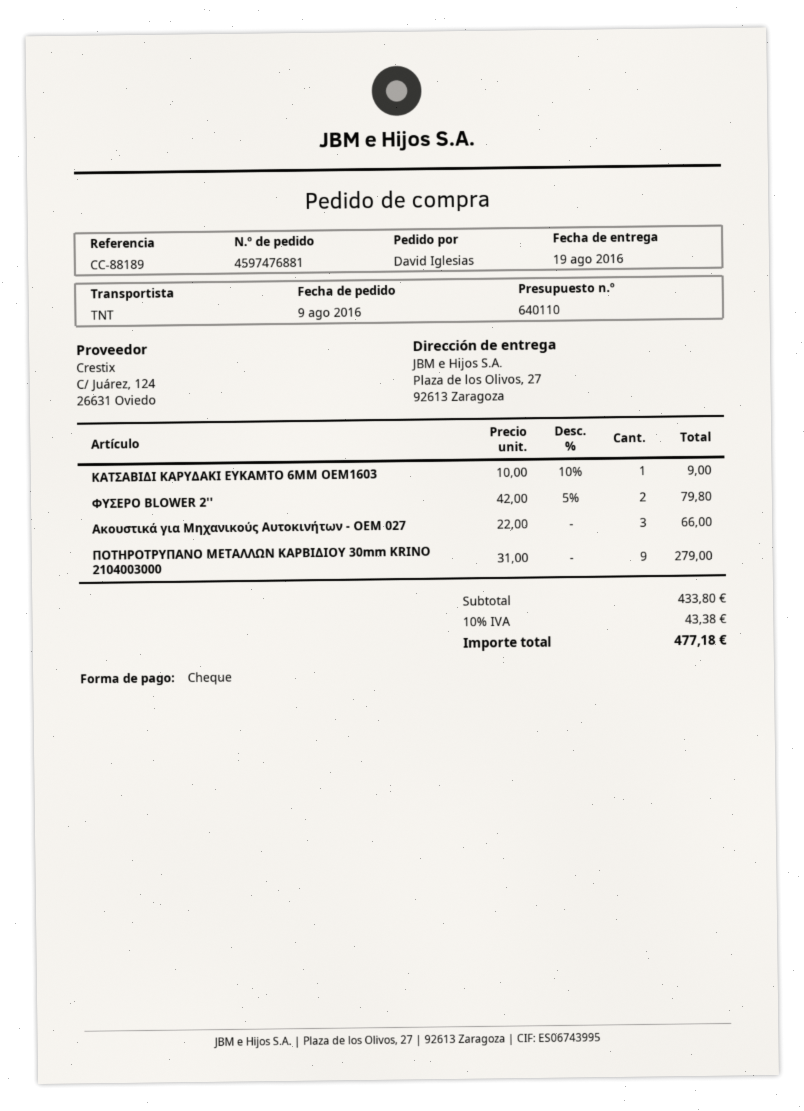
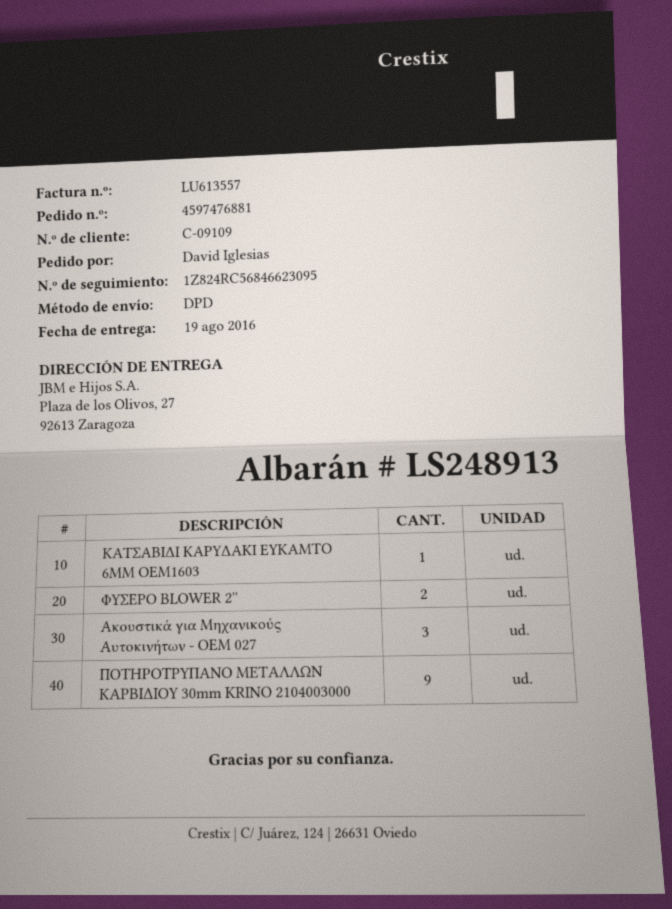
shipping method: TNT -> DPD

